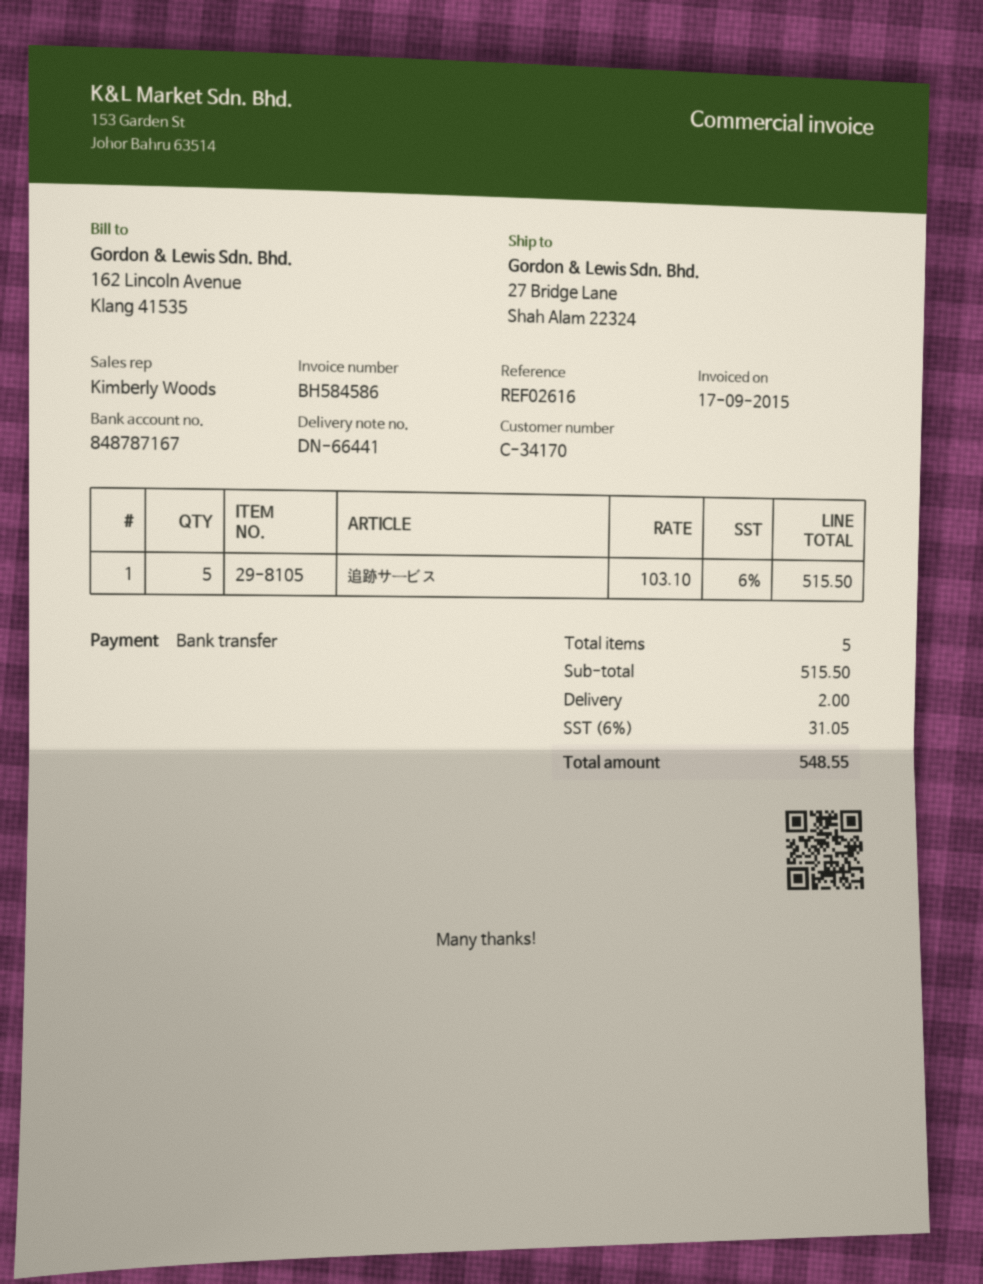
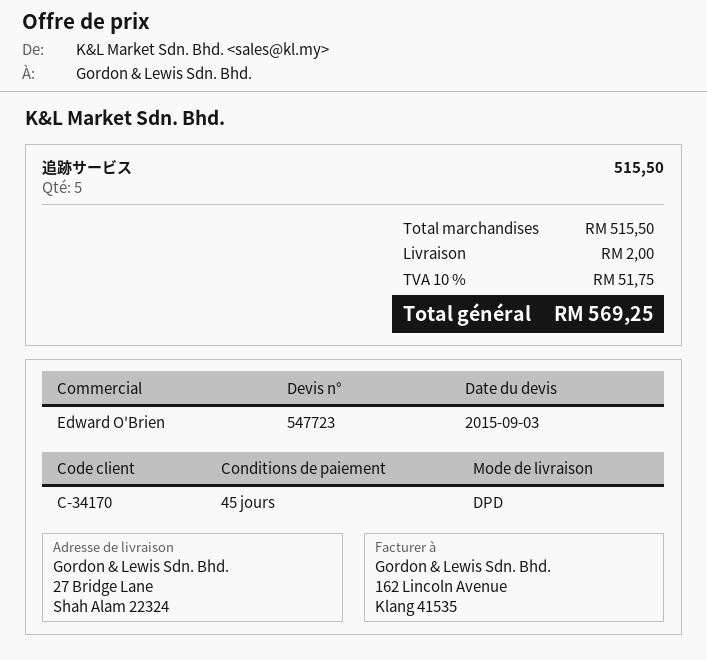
sales rep: Kimberly Woods -> Edward O'Brien
tax: 6% = 31.05 -> 10% = 51.75
total: 548.55 -> 569.25

